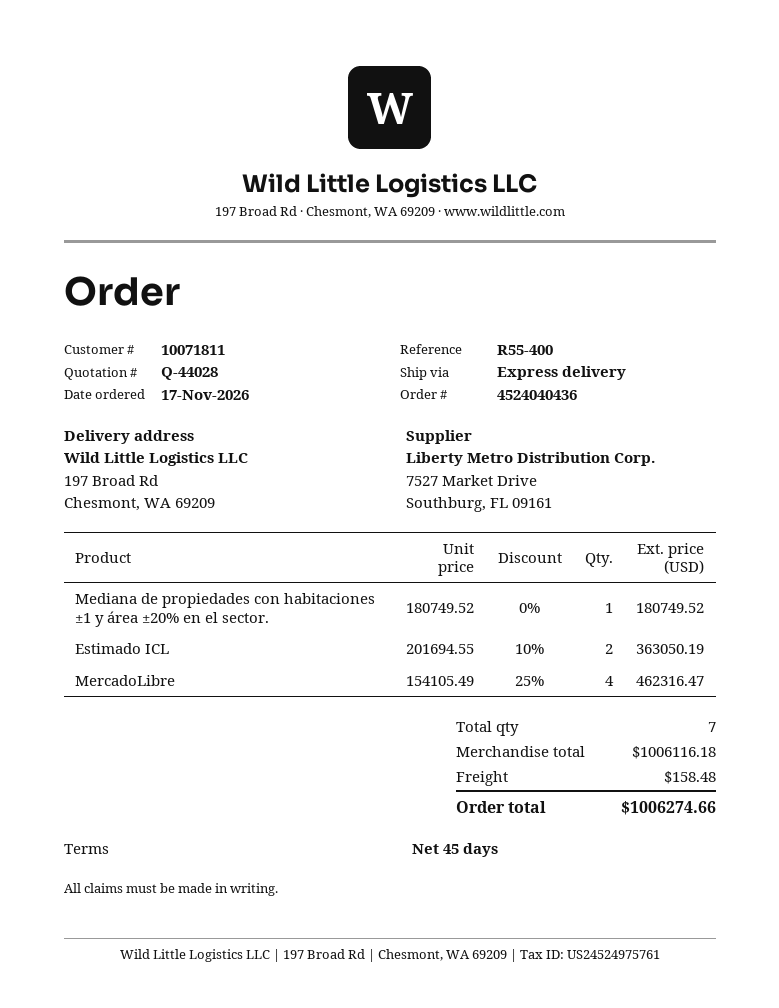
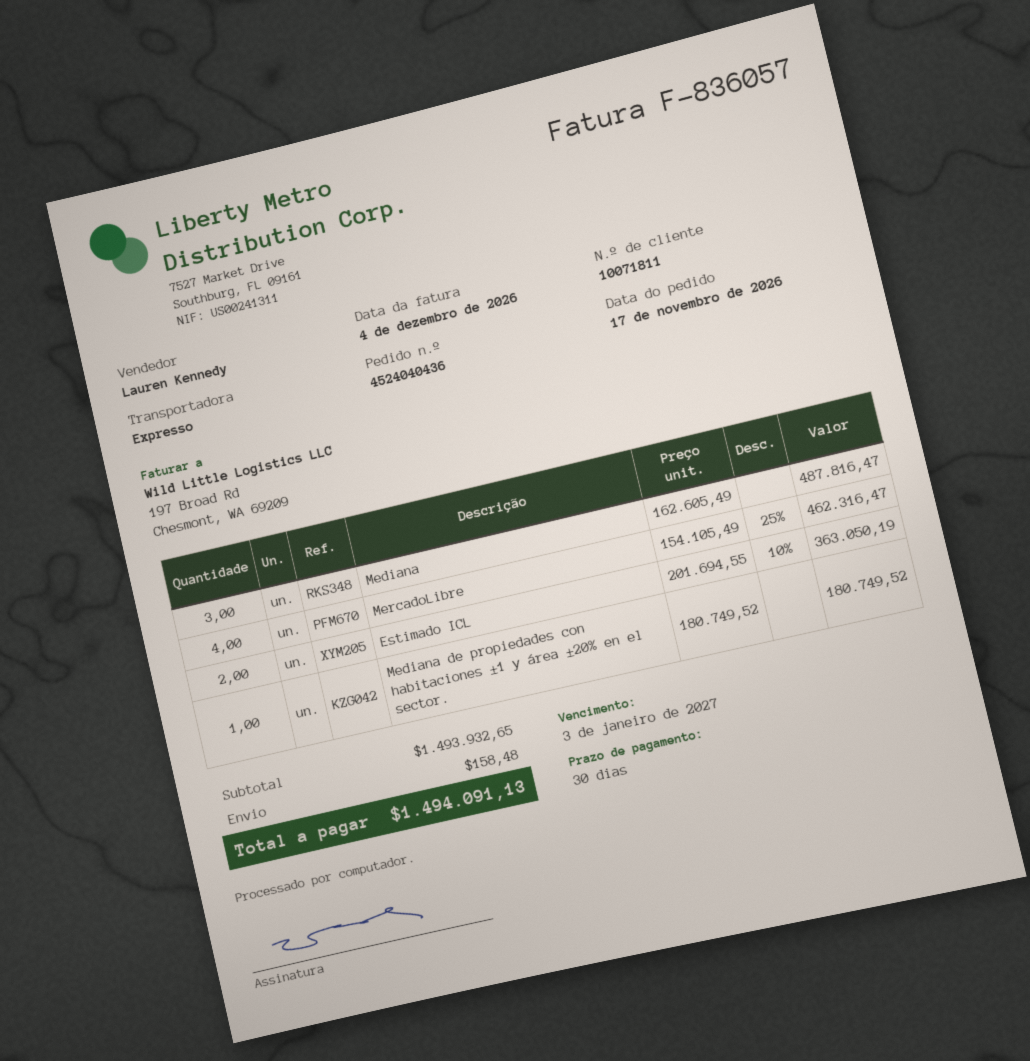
payment terms: 45 days -> 30 days
Mediana: none -> 3 x 162605.49 = 487816.47
subtotal: 1006116.18 -> 1493932.65
total: 1006274.66 -> 1494091.13

